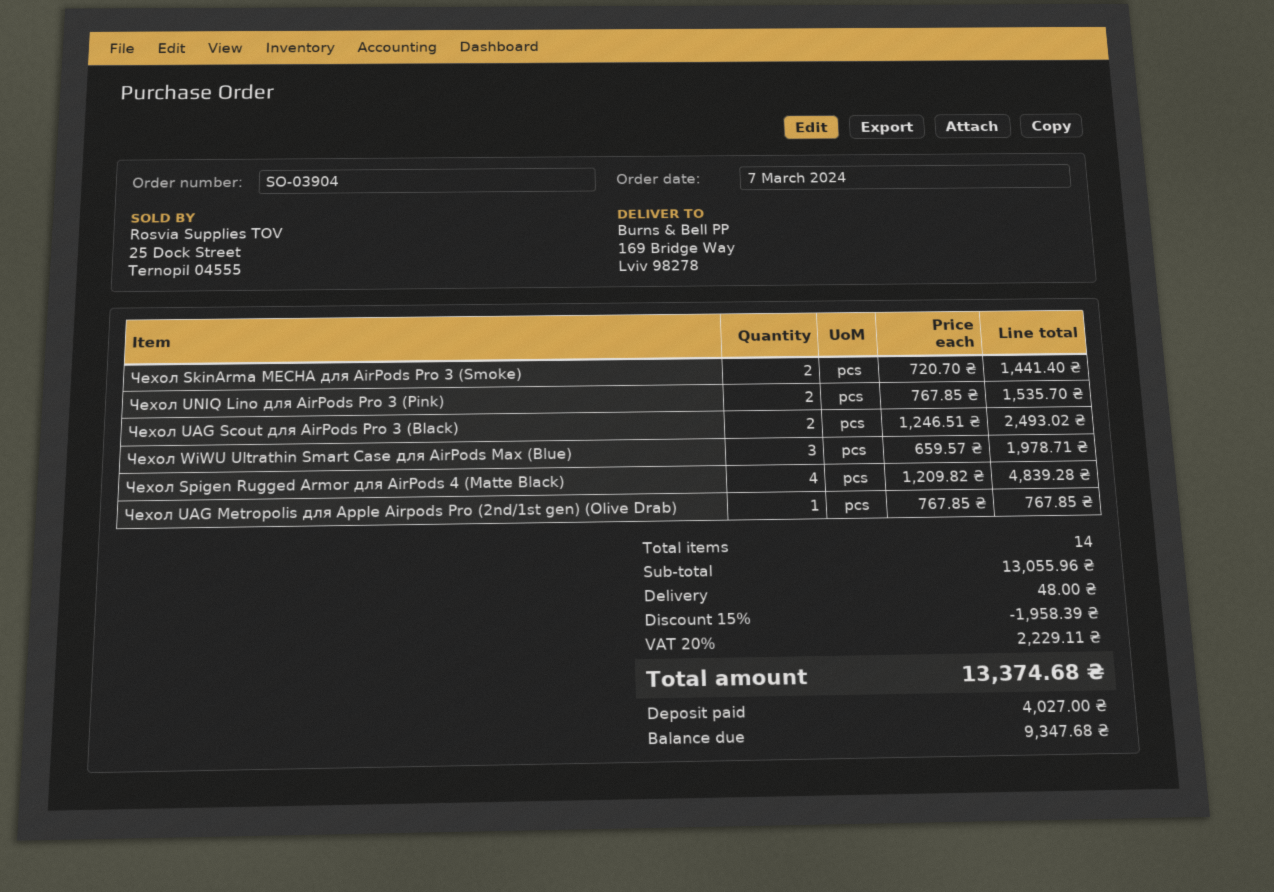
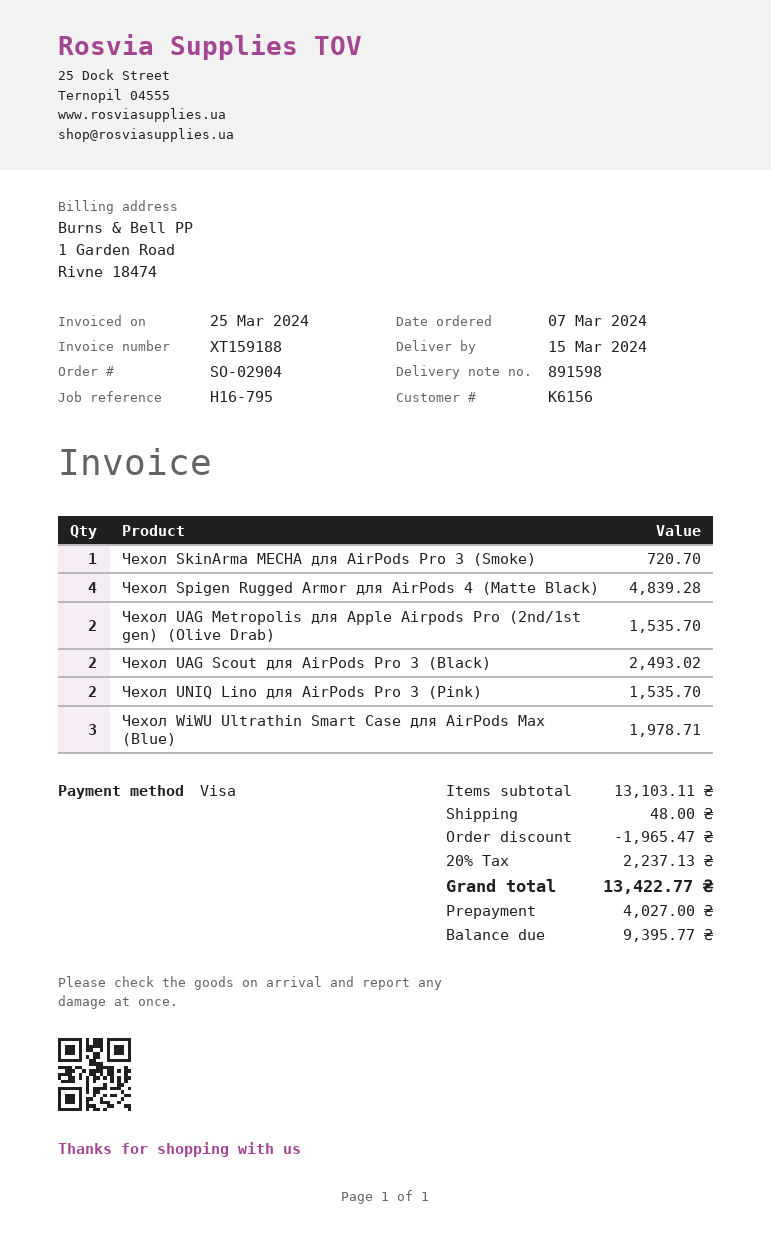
order number: SO-03904 -> SO-02904
Чехол SkinArma MECHA для AirPods Pro 3 (Smoke): 2 for 1441.40 -> 1 for 720.70
Чехол UAG Metropolis для Apple Airpods Pro (2nd/1st gen) (Olive Drab): 1 for 767.85 -> 2 for 1535.70
subtotal: 13055.96 -> 13103.11
discount: 1958.39 -> 1965.47
tax: 20% = 2229.11 -> 20% = 2237.13
total: 13374.68 -> 13422.77
balance: 9347.68 -> 9395.77

